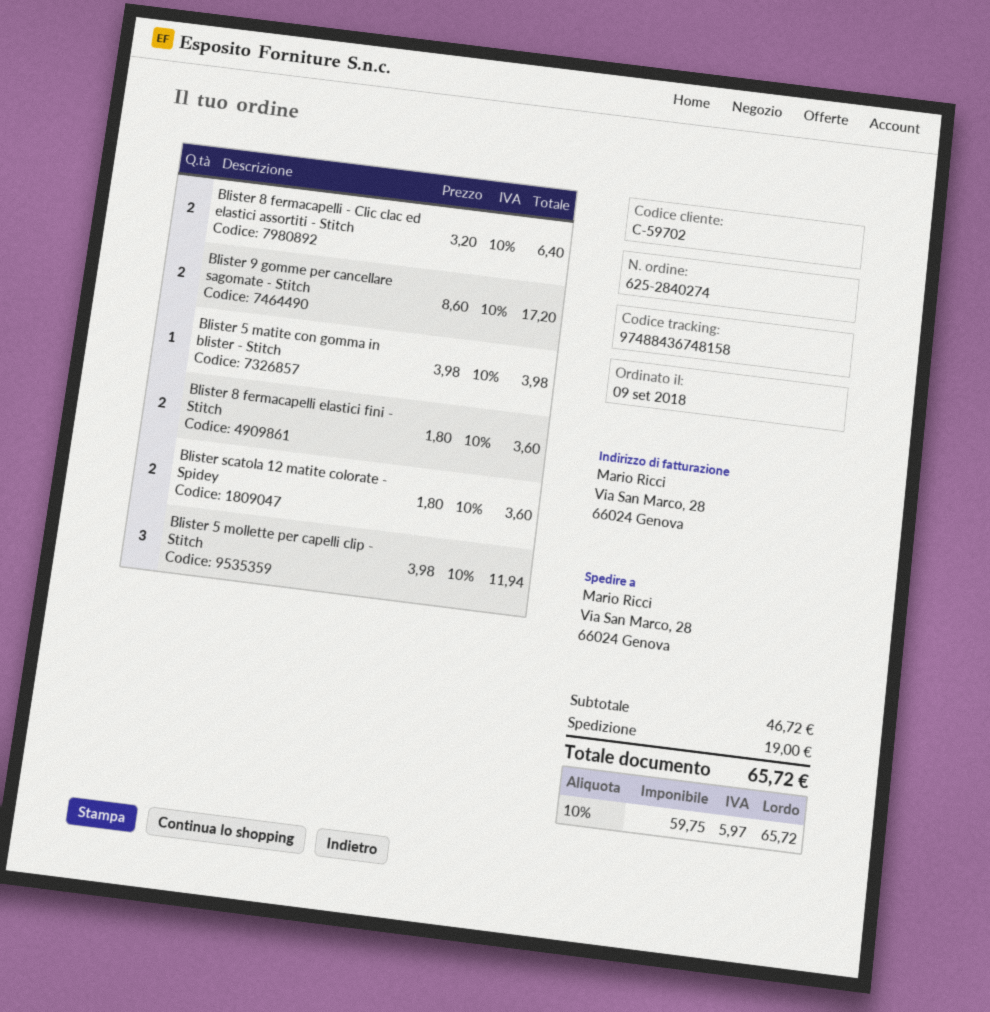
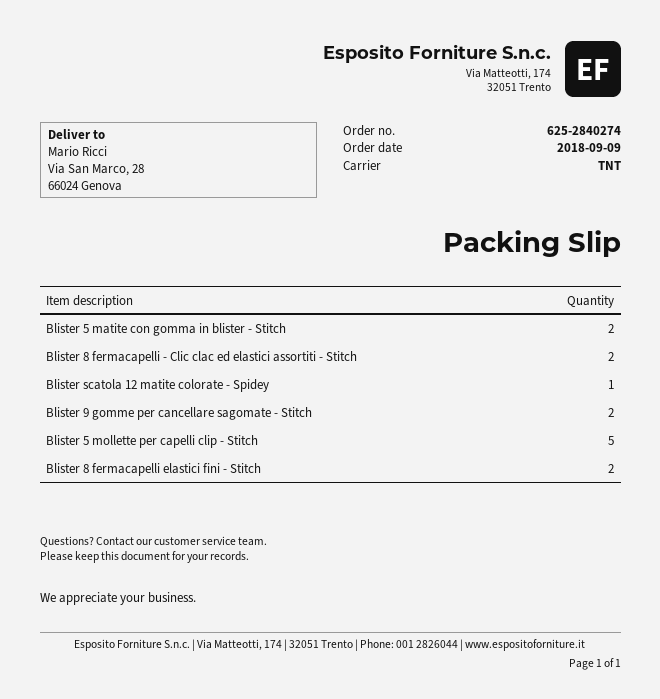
Blister 5 matite con gomma in blister - Stitch: 1 -> 2
Blister scatola 12 matite colorate - Spidey: 2 -> 1
Blister 5 mollette per capelli clip - Stitch: 3 -> 5

